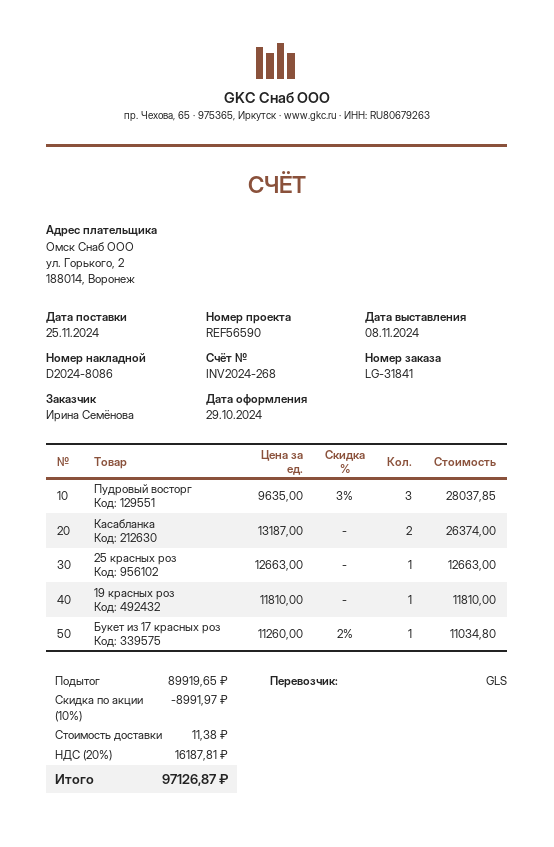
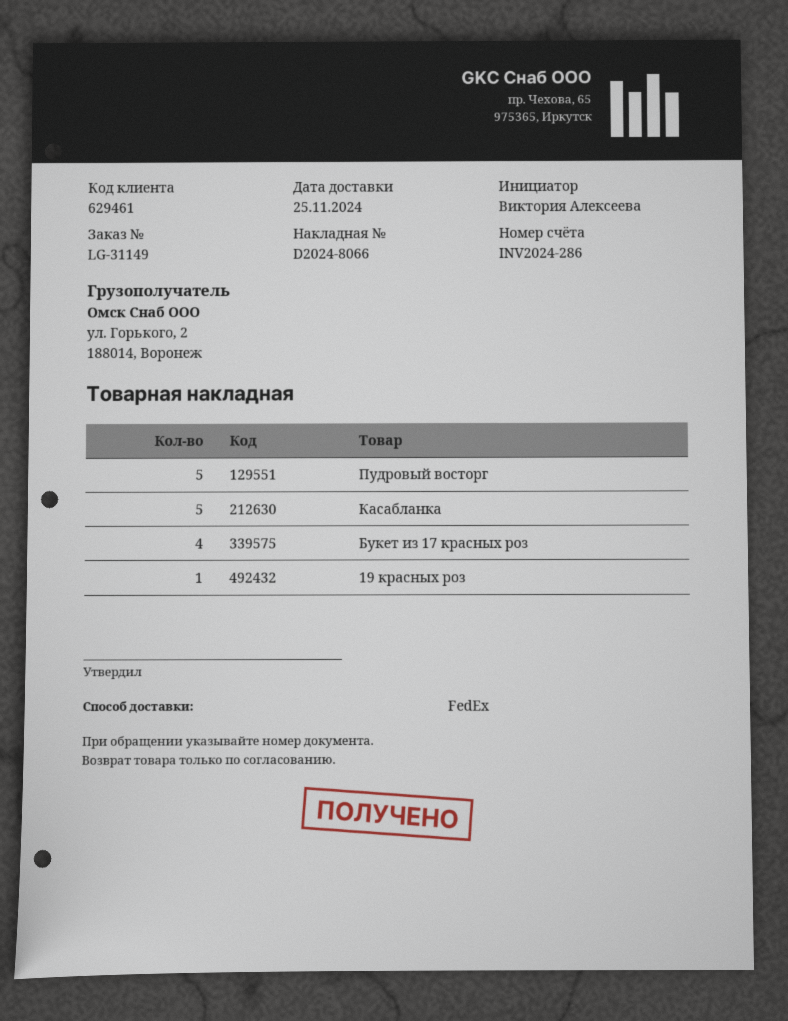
order number: LG-31841 -> LG-31149
delivery note number: D2024-8086 -> D2024-8066
invoice number: INV2024-268 -> INV2024-286
ordered by: Ирина Семёнова -> Виктория Алексеева
shipping method: GLS -> FedEx
Пудровый восторг: 3 -> 5
Касабланка: 2 -> 5
25 красных роз: 1 -> none
Букет из 17 красных роз: 1 -> 4

